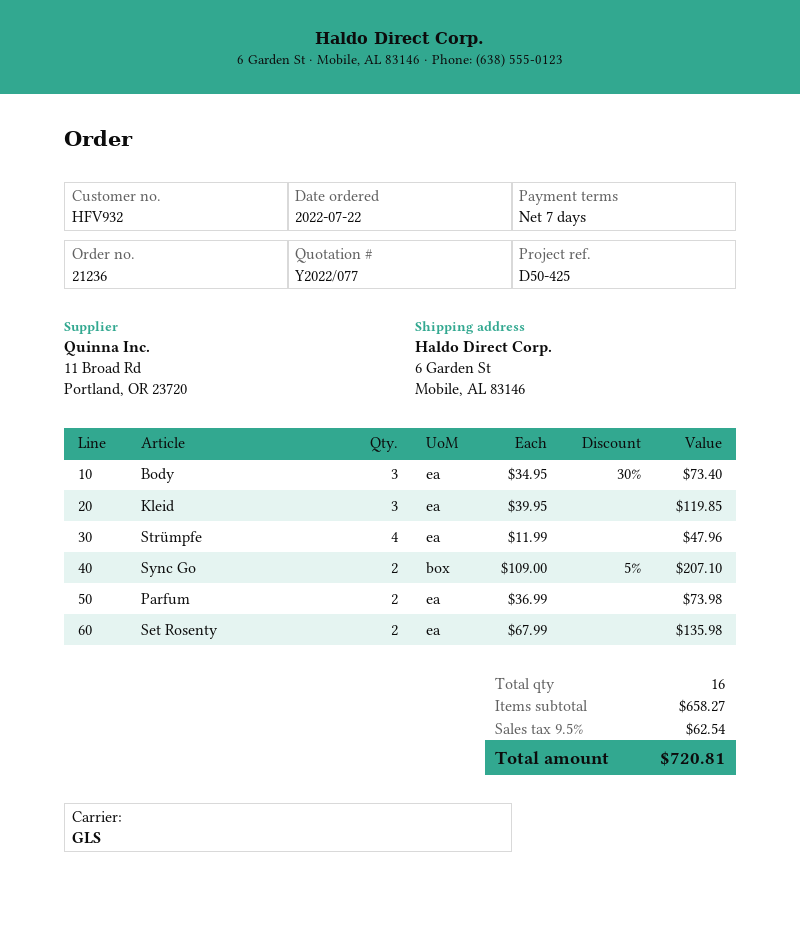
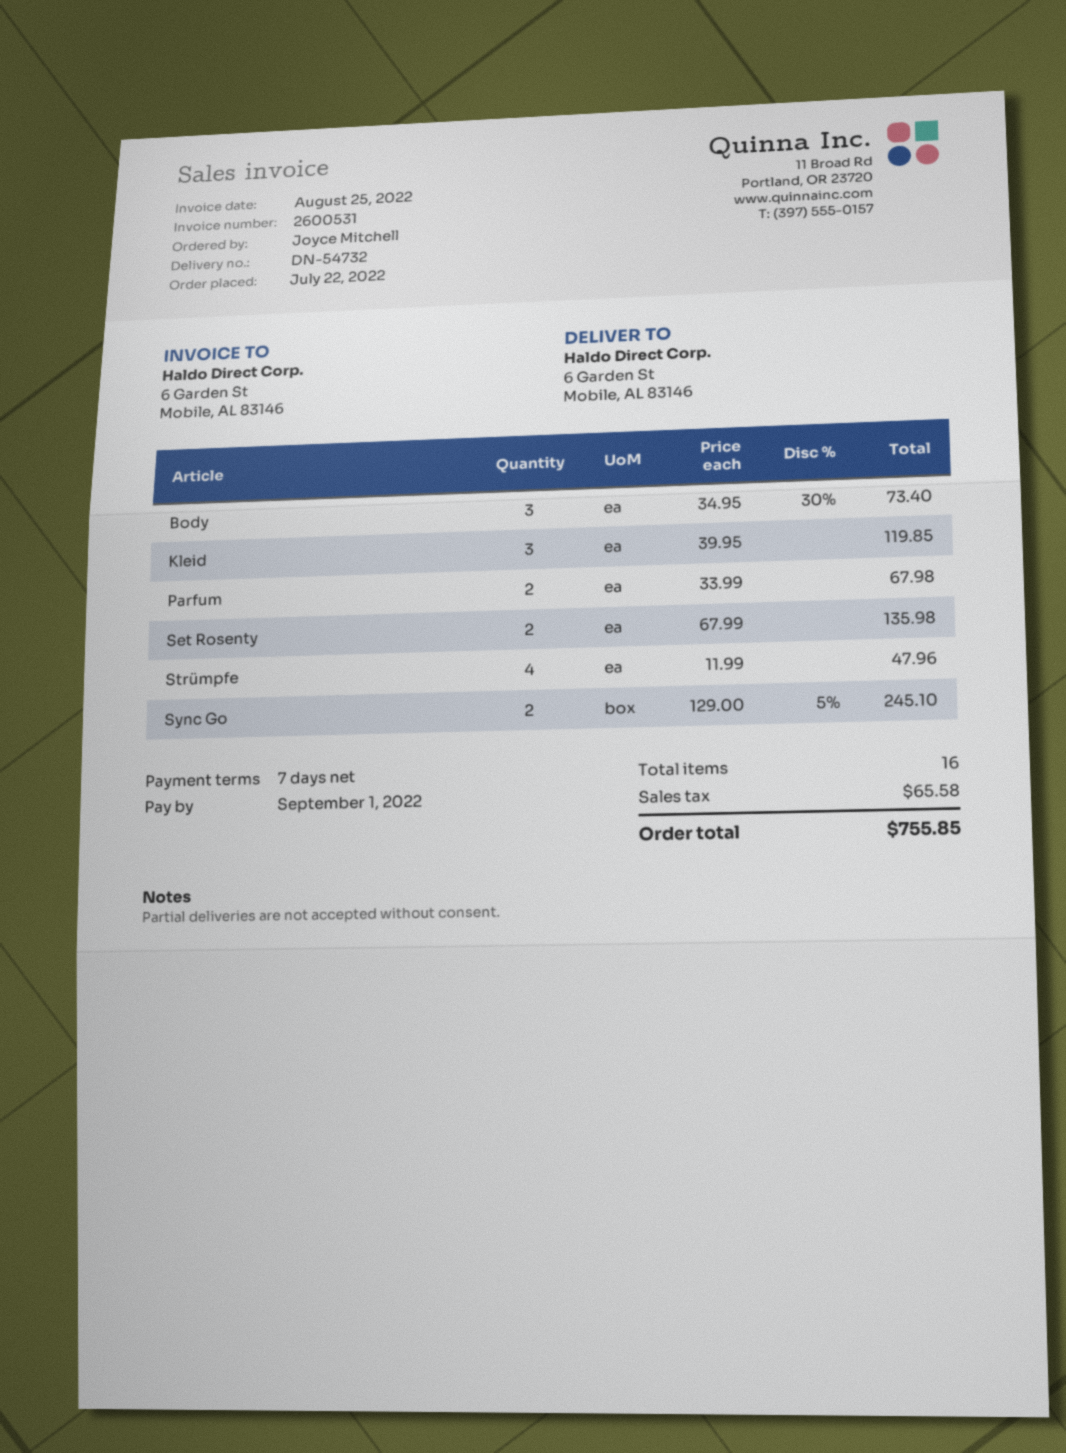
Sync Go: 2 x 109.00 - 5% = 207.10 -> 2 x 129.00 - 5% = 245.10
Parfum: 2 x 36.99 = 73.98 -> 2 x 33.99 = 67.98
tax: 62.54 -> 65.58
total: 720.81 -> 755.85

